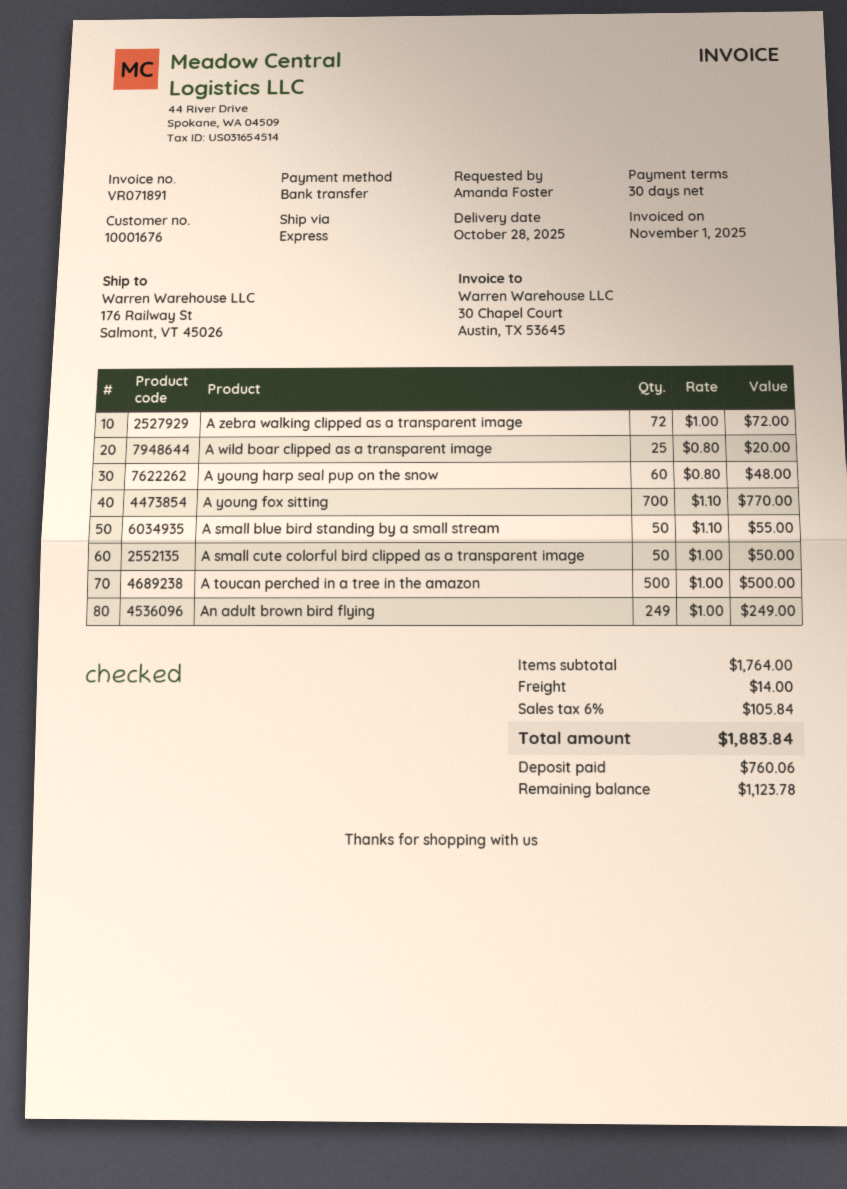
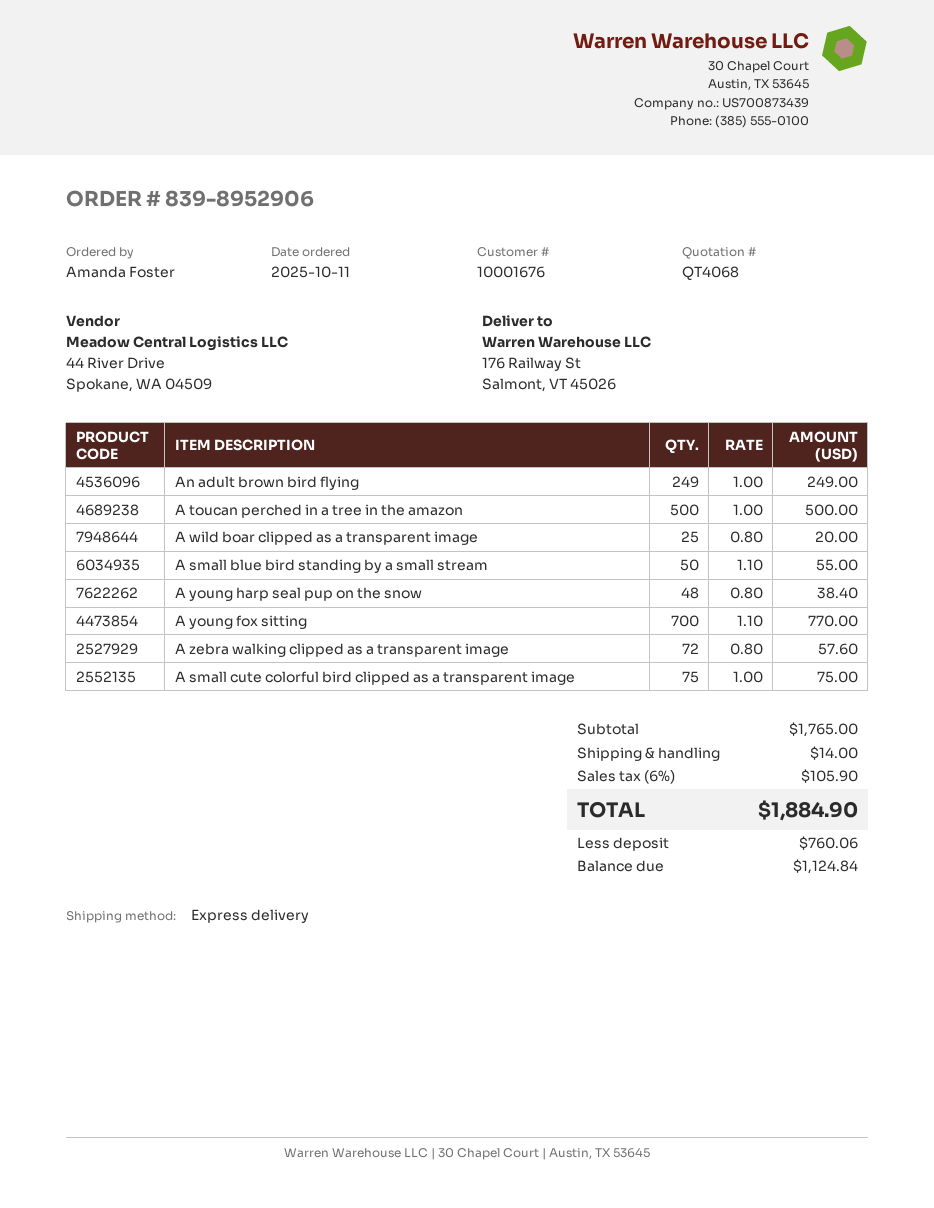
A zebra walking clipped as a transparent image: 72 x 1.00 = 72.00 -> 72 x 0.80 = 57.60
A young harp seal pup on the snow: 60 x 0.80 = 48.00 -> 48 x 0.80 = 38.40
A small cute colorful bird clipped as a transparent image: 50 x 1.00 = 50.00 -> 75 x 1.00 = 75.00
subtotal: 1764.00 -> 1765.00
tax: 6% = 105.84 -> 6% = 105.90
total: 1883.84 -> 1884.90
balance: 1123.78 -> 1124.84

